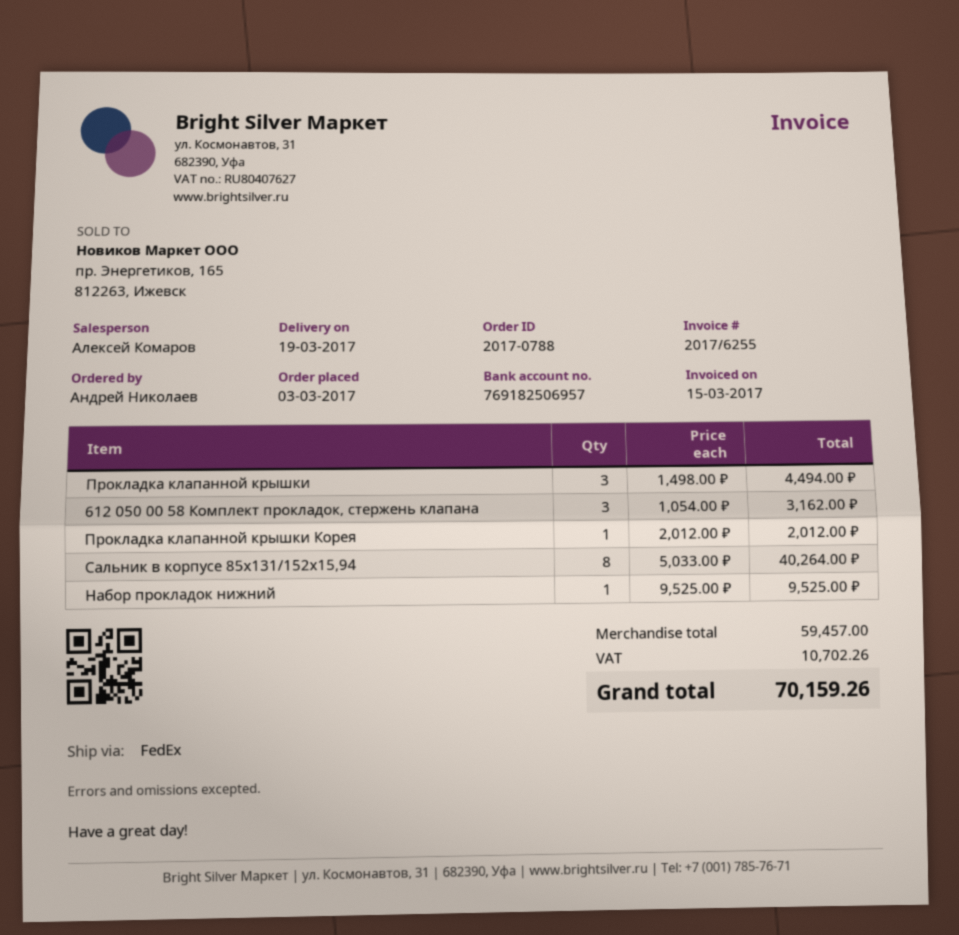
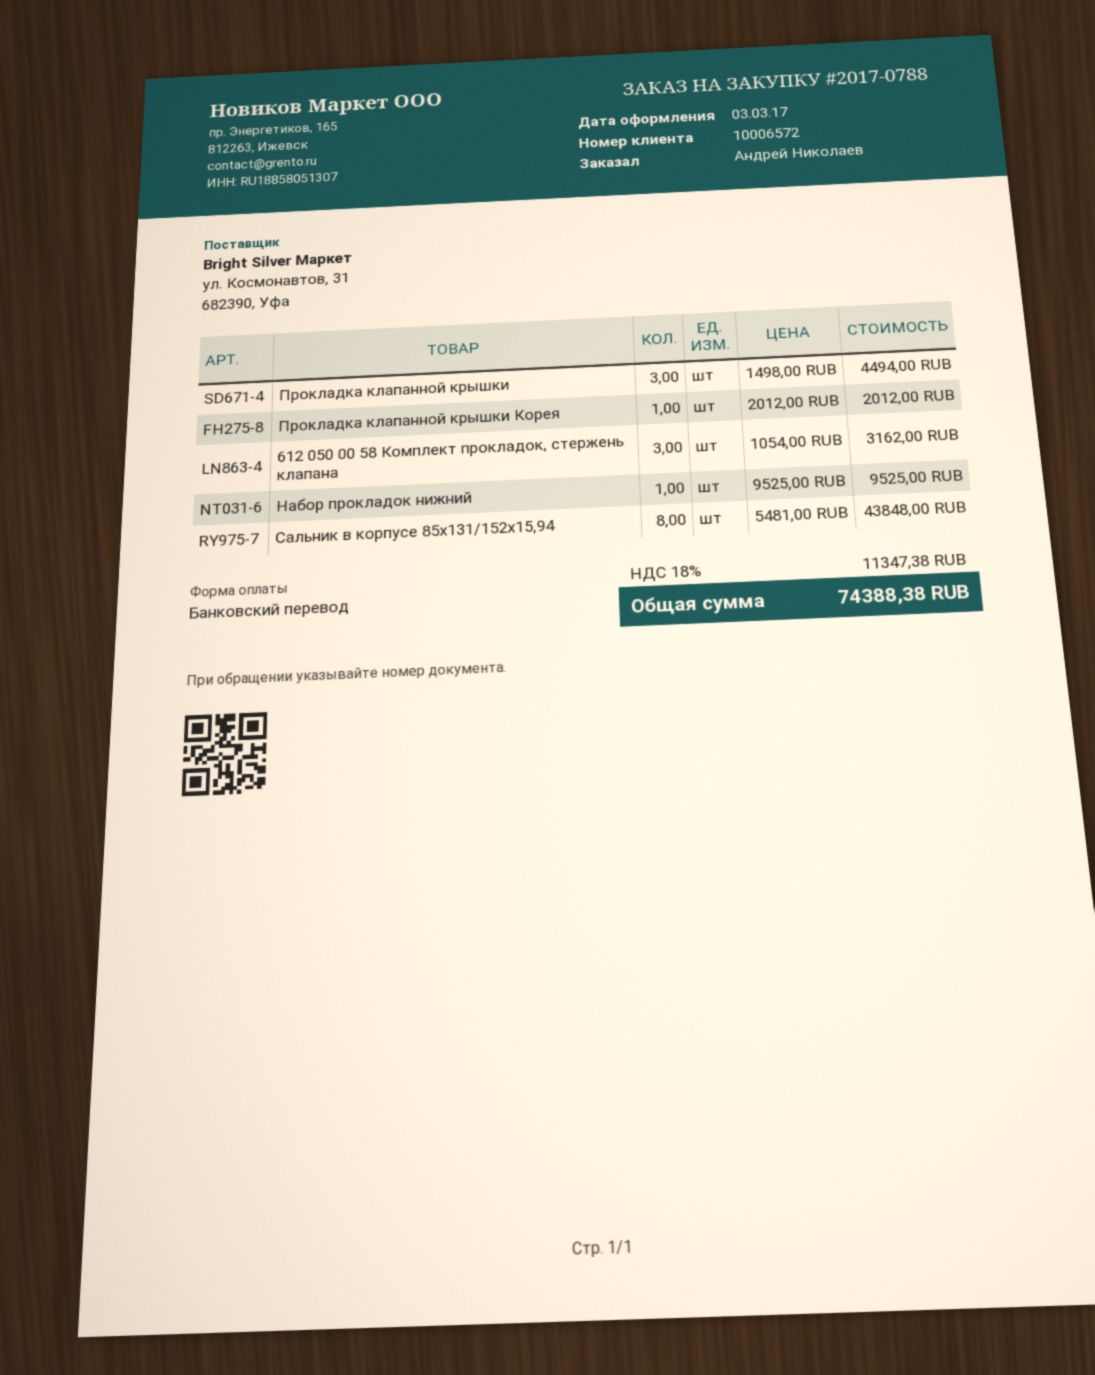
Сальник в корпусе 85x131/152x15,94: 8 x 5033.00 = 40264.00 -> 8 x 5481.00 = 43848.00
tax: 10702.26 -> 11347.38
total: 70159.26 -> 74388.38

